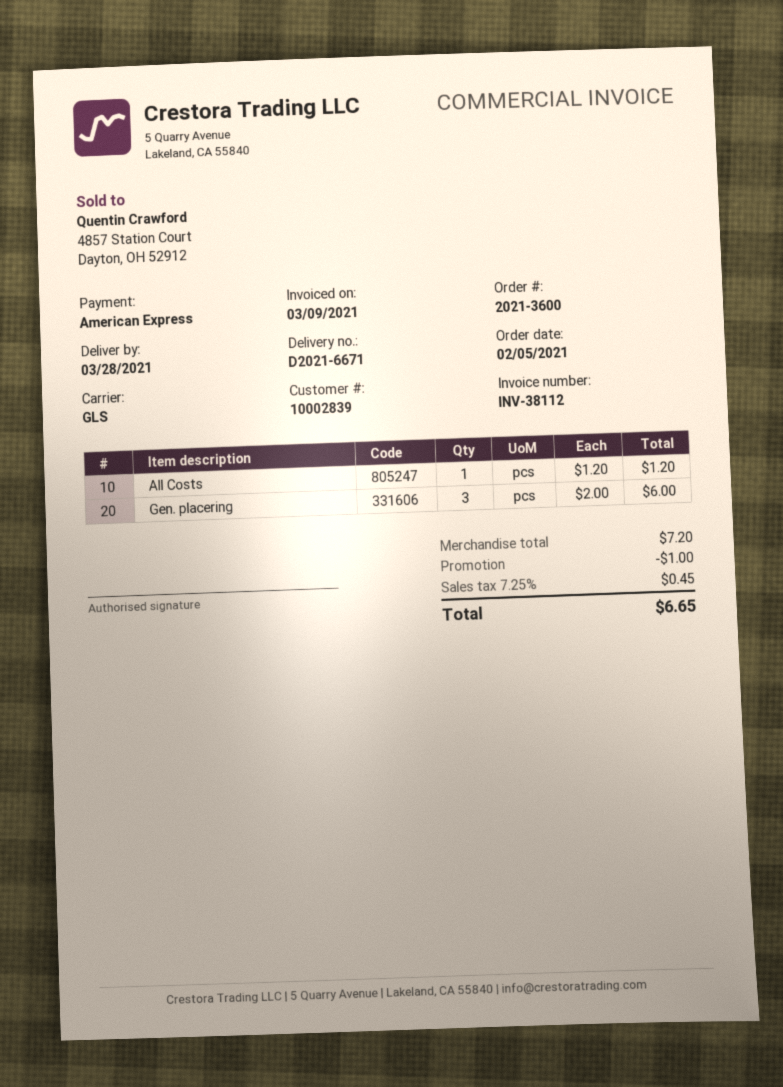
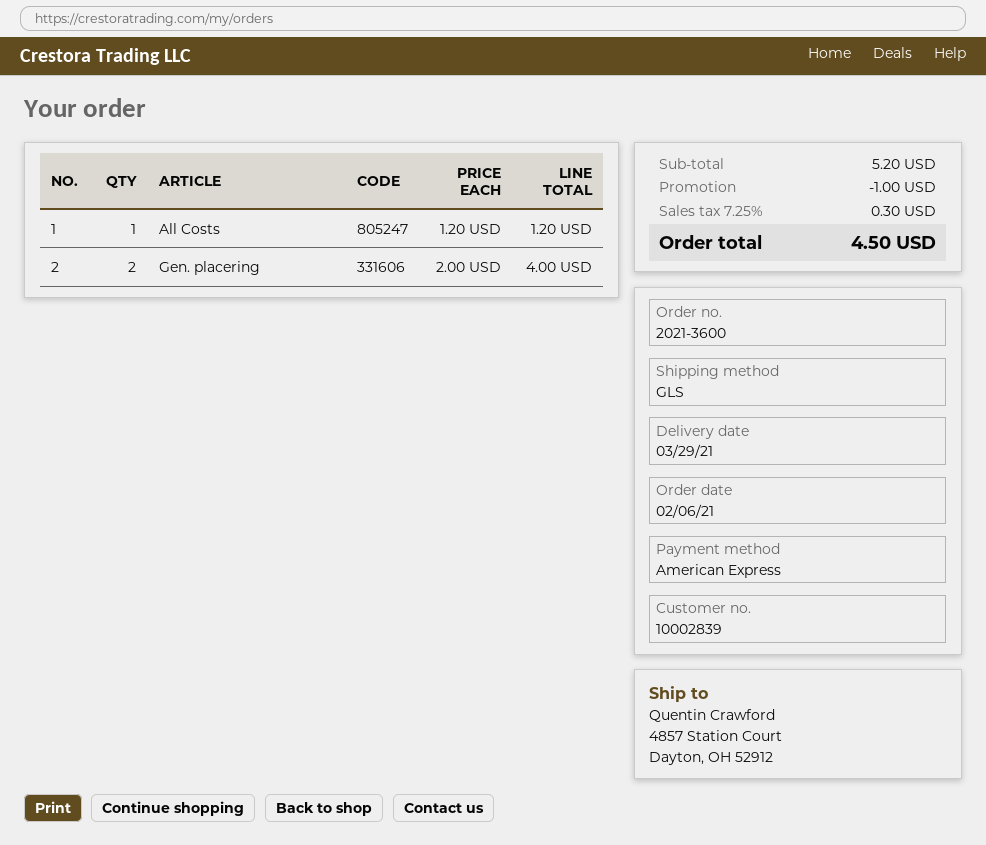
order date: 2021-02-05 -> 2021-02-06
delivery date: 2021-03-28 -> 2021-03-29
Gen. placering: 3 x 2.00 = 6.00 -> 2 x 2.00 = 4.00
subtotal: 7.20 -> 5.20
tax: 7.25% = 0.45 -> 7.25% = 0.30
total: 6.65 -> 4.50

